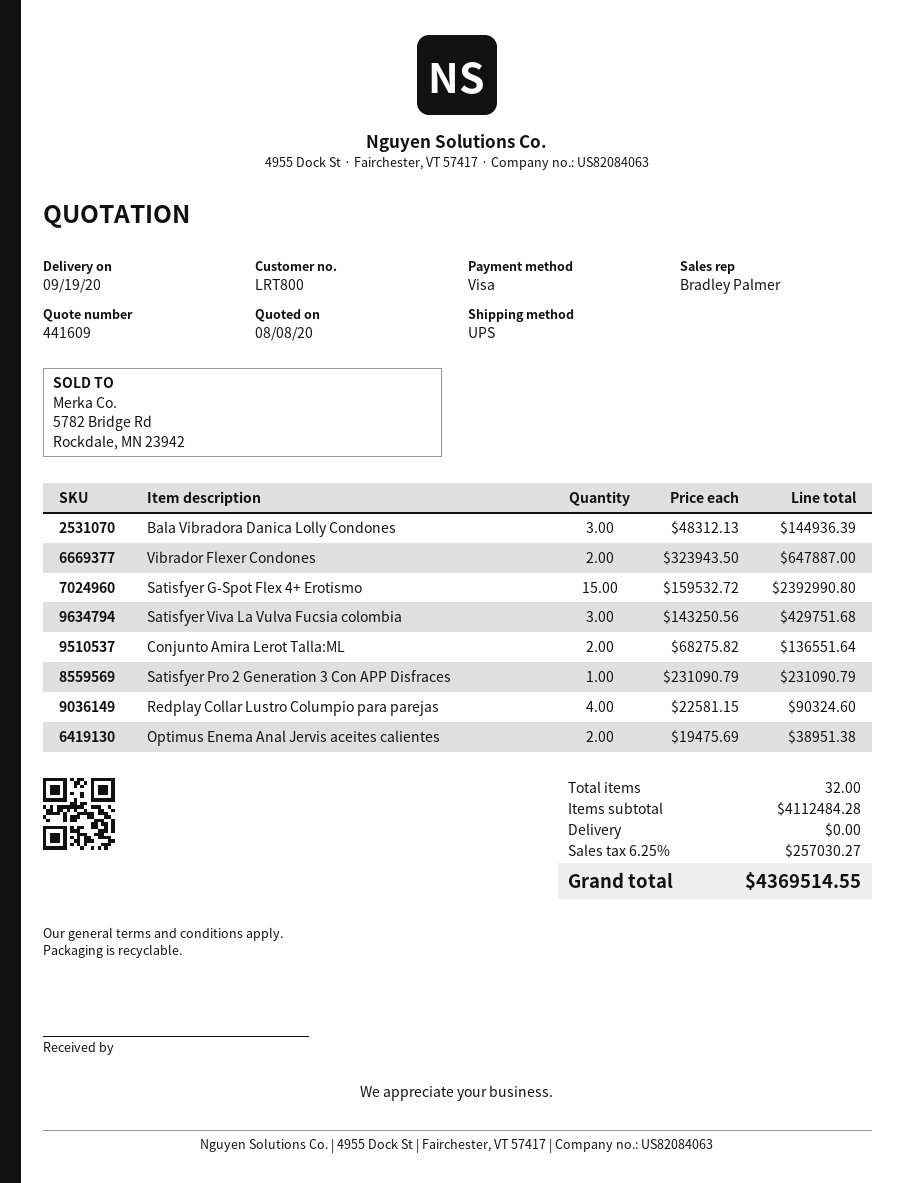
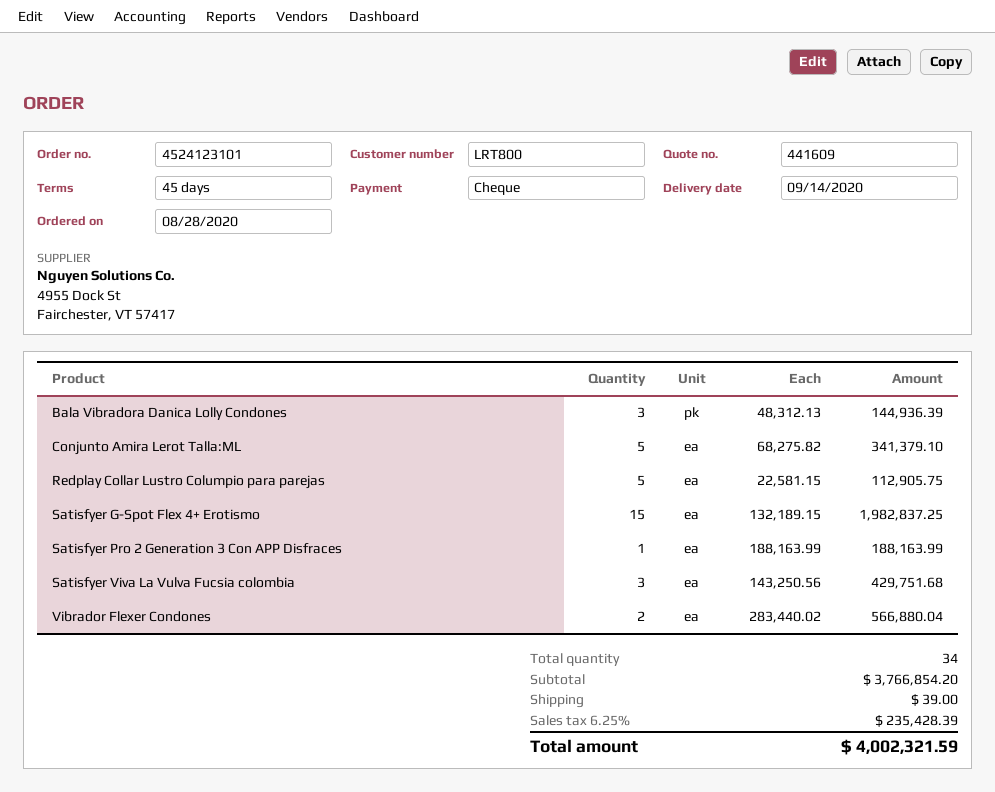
delivery date: 2020-09-19 -> 2020-09-14
payment method: Visa -> cheque
Vibrador Flexer Condones: 2 x 323943.50 = 647887.00 -> 2 x 283440.02 = 566880.04
Satisfyer G-Spot Flex 4+ Erotismo: 15 x 159532.72 = 2392990.80 -> 15 x 132189.15 = 1982837.25
Conjunto Amira Lerot Talla:ML: 2 x 68275.82 = 136551.64 -> 5 x 68275.82 = 341379.10
Satisfyer Pro 2 Generation 3 Con APP Disfraces: 1 x 231090.79 = 231090.79 -> 1 x 188163.99 = 188163.99
Redplay Collar Lustro Columpio para parejas: 4 x 22581.15 = 90324.60 -> 5 x 22581.15 = 112905.75
Optimus Enema Anal Jervis aceites calientes: 2 x 19475.69 = 38951.38 -> none
total quantity: 32 -> 34
subtotal: 4112484.28 -> 3766854.20
shipping: 0.00 -> 39.00
tax: 6.25% = 257030.27 -> 6.25% = 235428.39
total: 4369514.55 -> 4002321.59

